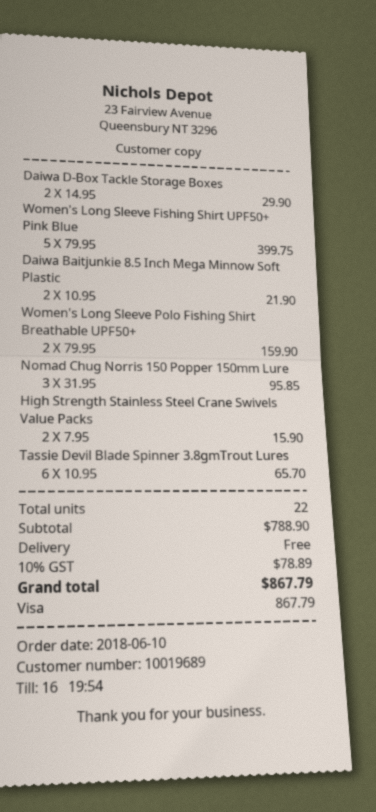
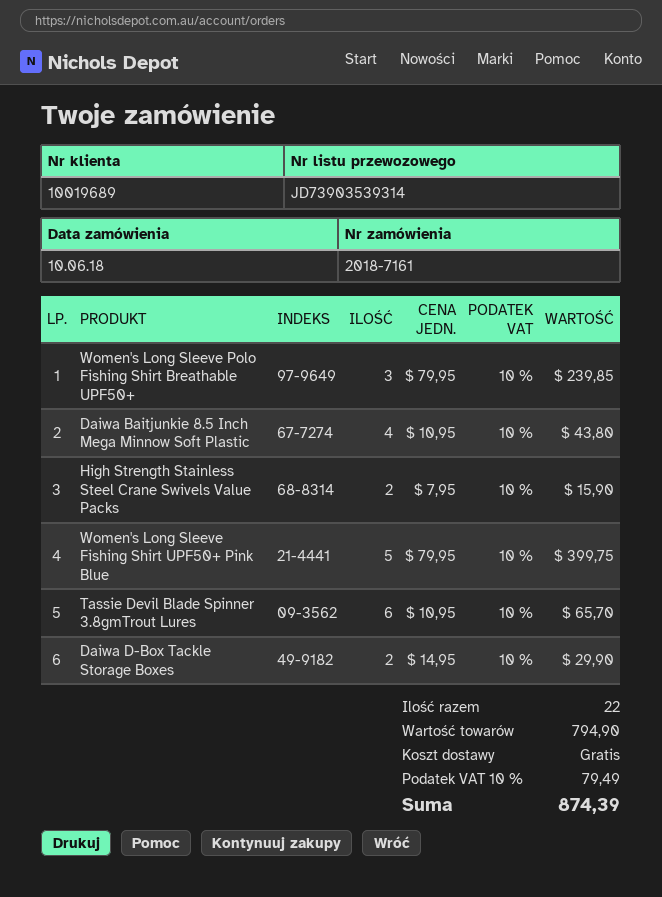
Daiwa Baitjunkie 8.5 Inch Mega Minnow Soft Plastic: 2 x 10.95 = 21.90 -> 4 x 10.95 = 43.80
Women's Long Sleeve Polo Fishing Shirt Breathable UPF50+: 2 x 79.95 = 159.90 -> 3 x 79.95 = 239.85
Nomad Chug Norris 150 Popper 150mm Lure: 3 x 31.95 = 95.85 -> none
subtotal: 788.90 -> 794.90
tax: 10% = 78.89 -> 10% = 79.49
total: 867.79 -> 874.39

